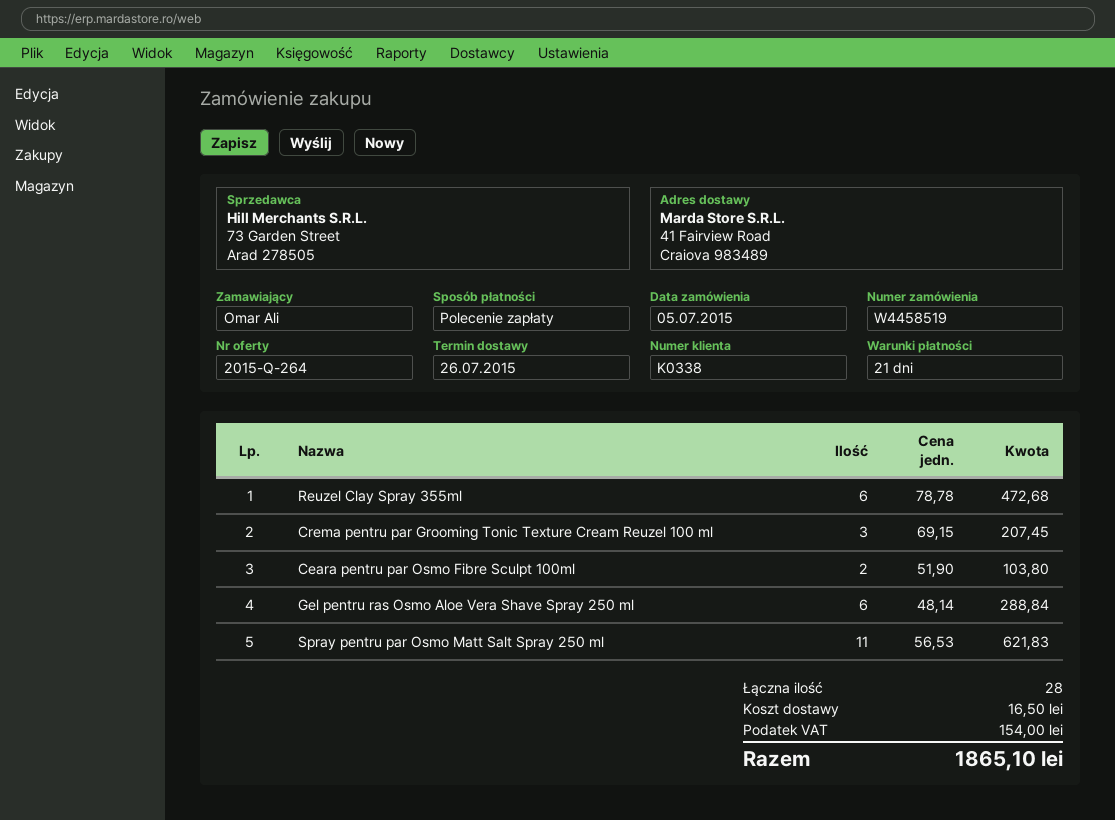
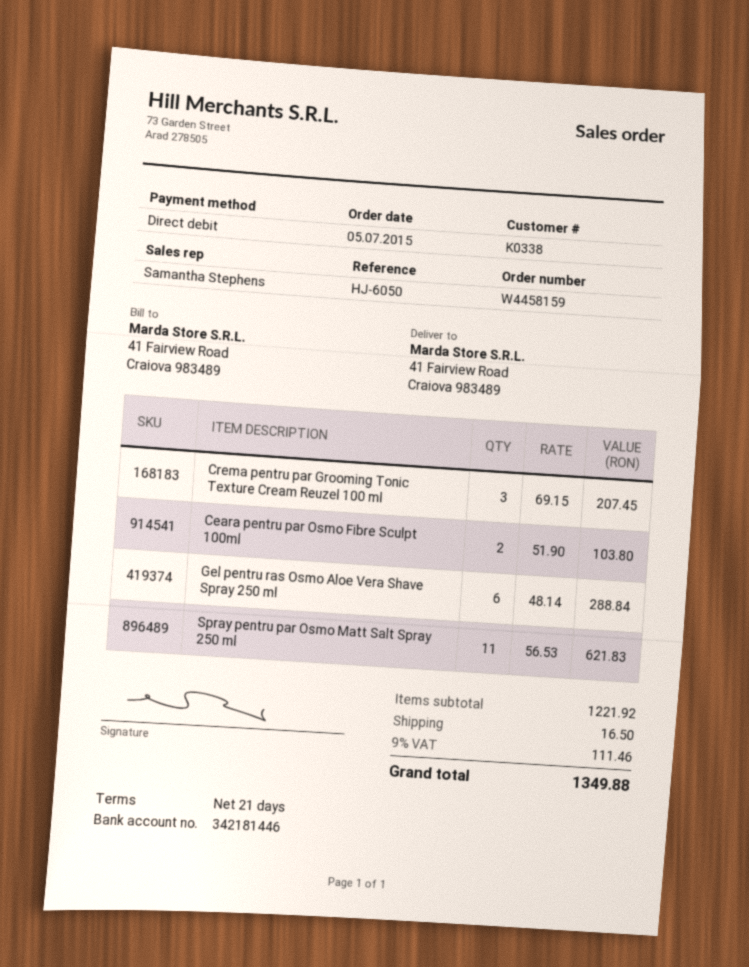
order number: W4458519 -> W4458159
Reuzel Clay Spray 355ml: 6 x 78.78 = 472.68 -> none
tax: 154.00 -> 111.46
total: 1865.10 -> 1349.88

